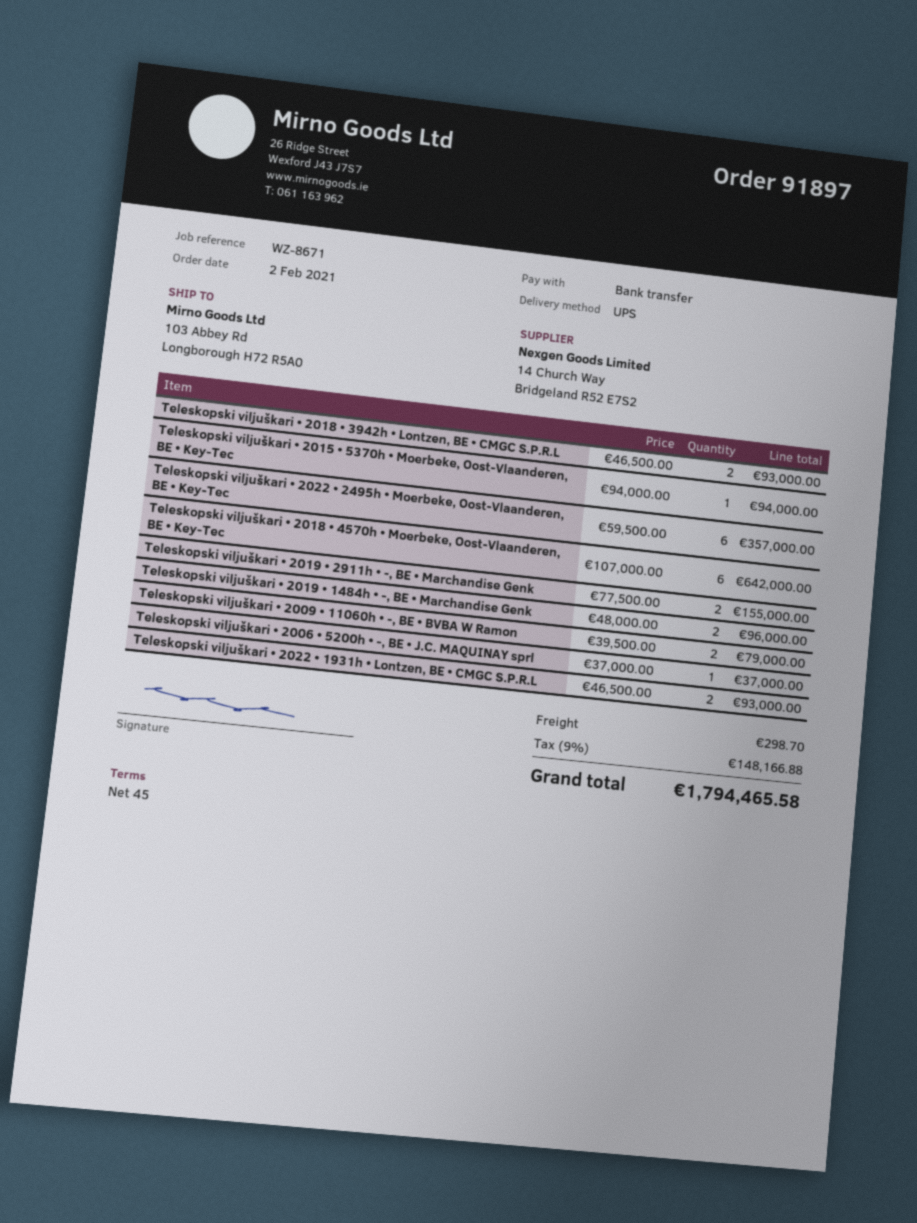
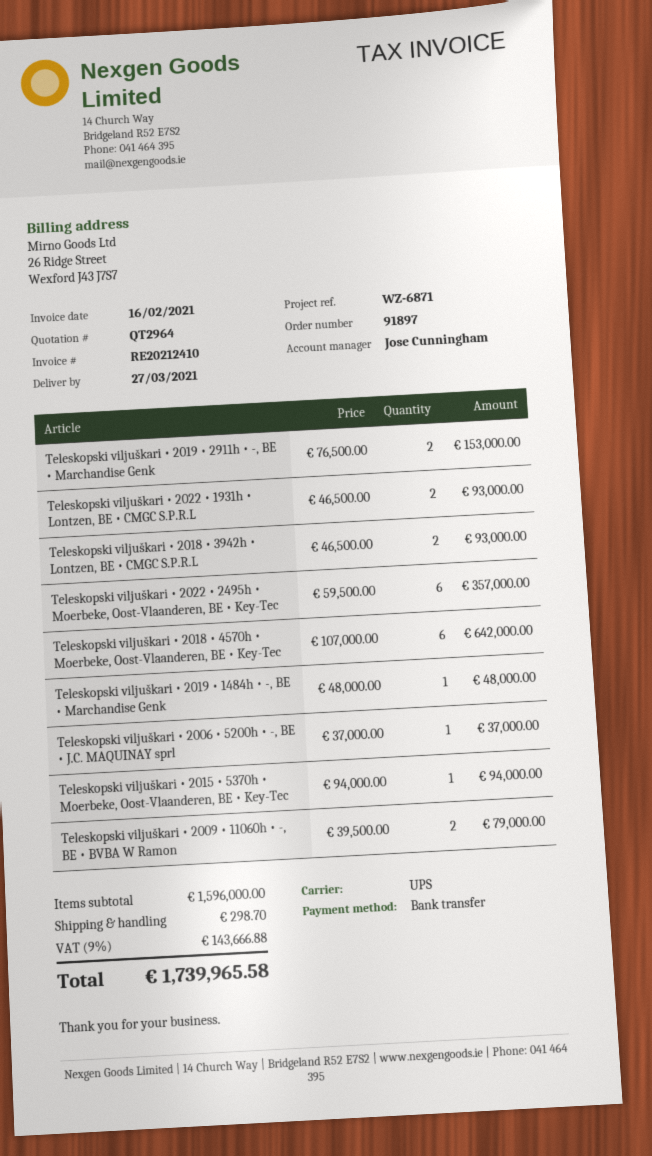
reference: WZ-8671 -> WZ-6871
Teleskopski viljuškari • 2019 • 2911h • -, BE • Marchandise Genk: 2 x 77500.00 = 155000.00 -> 2 x 76500.00 = 153000.00
Teleskopski viljuškari • 2019 • 1484h • -, BE • Marchandise Genk: 2 x 48000.00 = 96000.00 -> 1 x 48000.00 = 48000.00
tax: 9% = 148166.88 -> 9% = 143666.88
total: 1794465.58 -> 1739965.58

